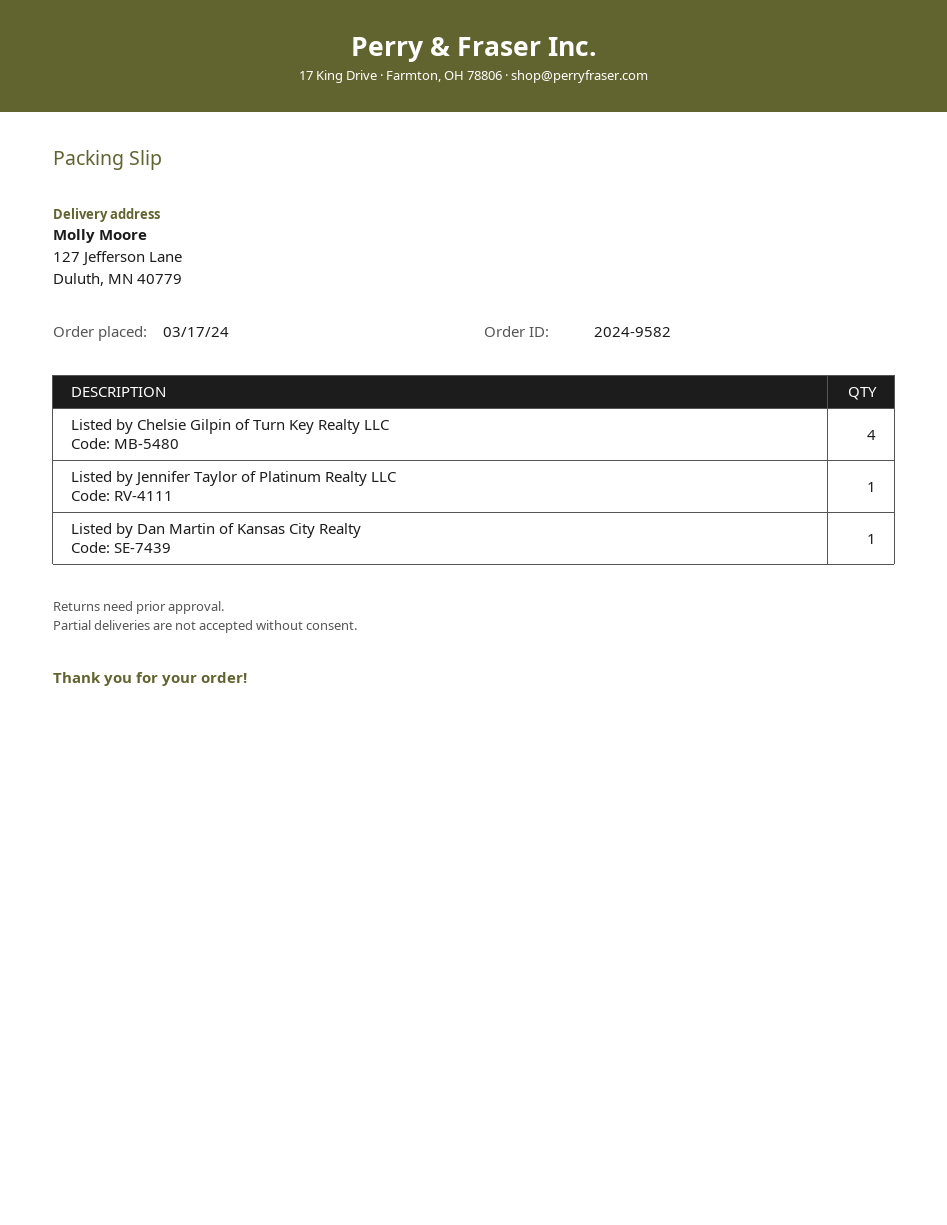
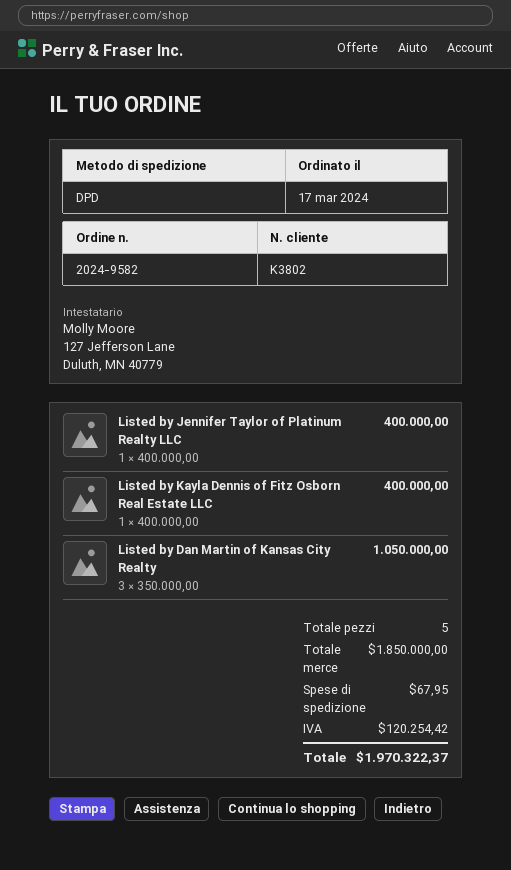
Listed by Chelsie Gilpin of Turn Key Realty LLC: 4 -> none
Listed by Dan Martin of Kansas City Realty: 1 -> 3
Listed by Kayla Dennis of Fitz Osborn Real Estate LLC: none -> 1

